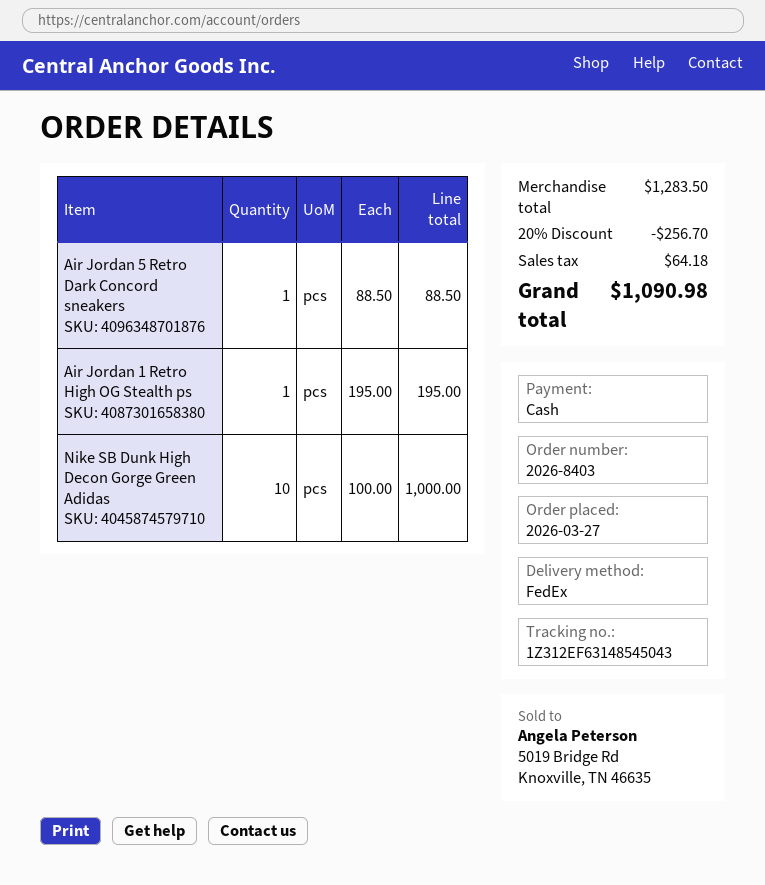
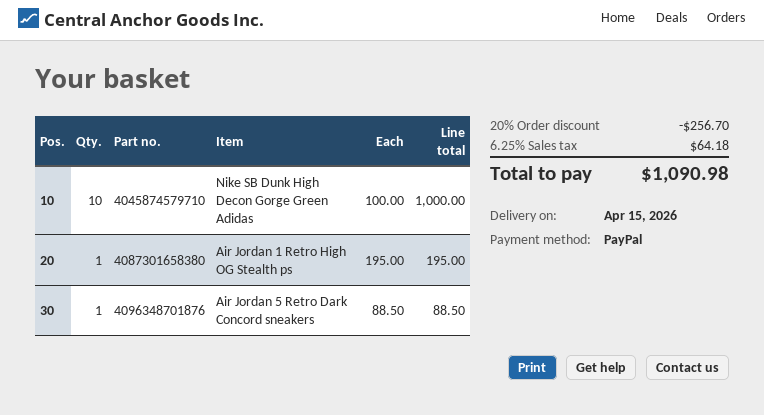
payment method: cash -> PayPal

